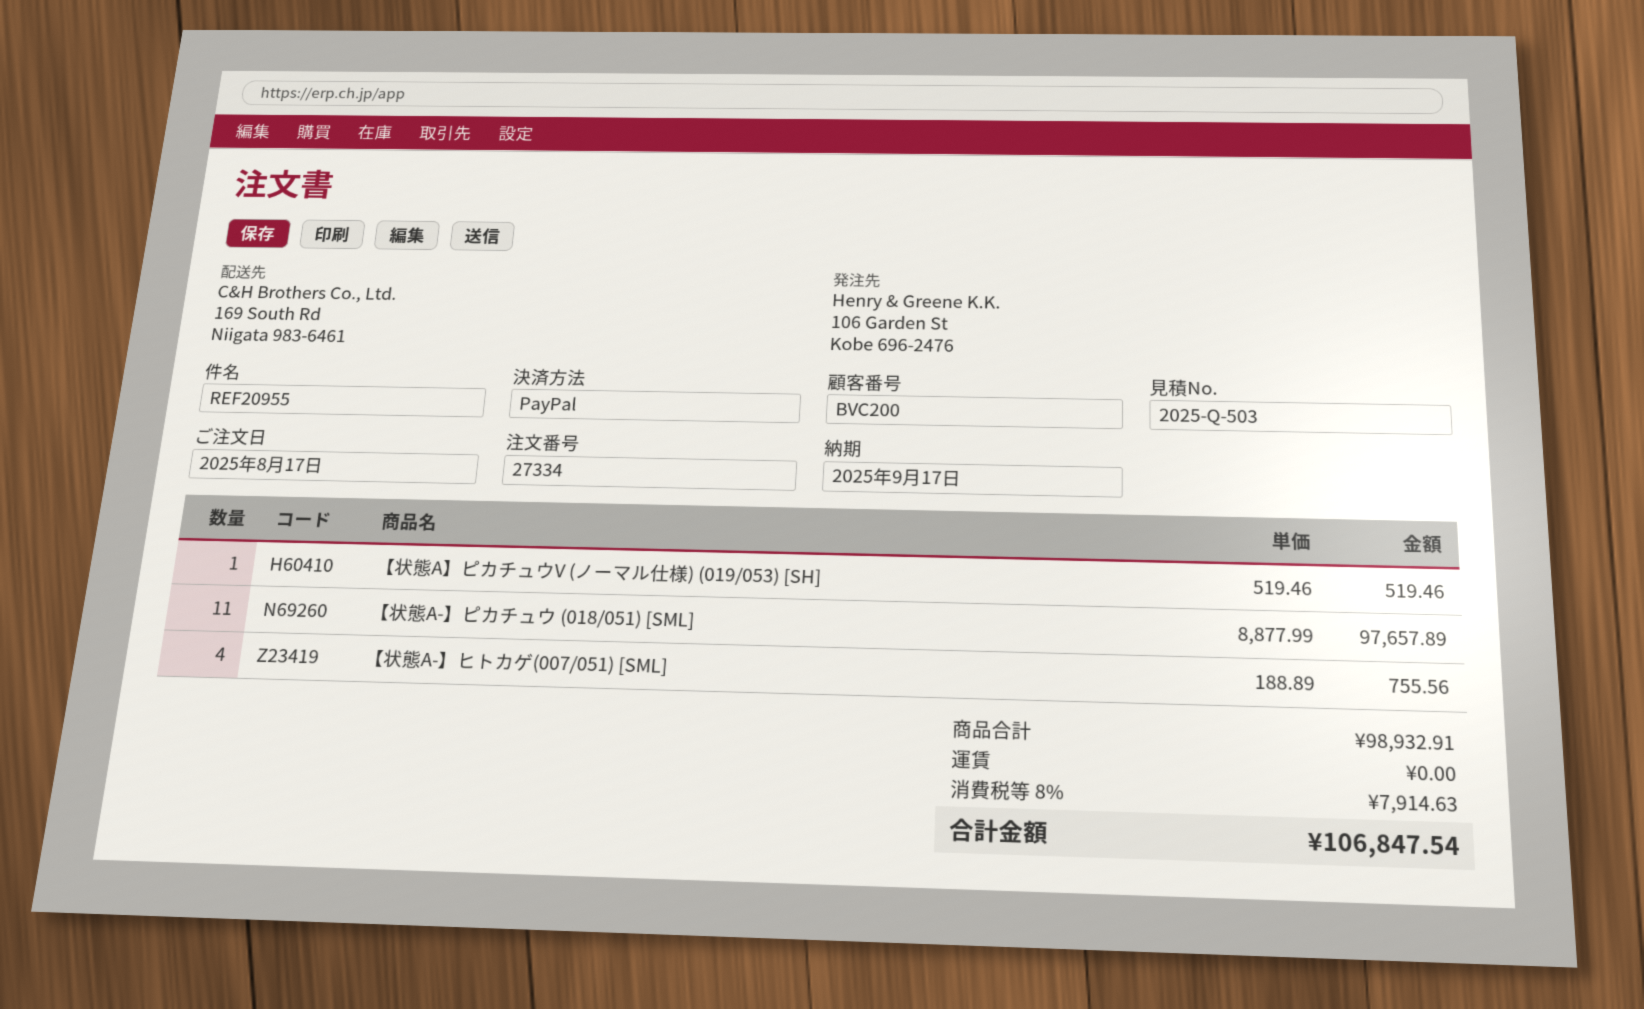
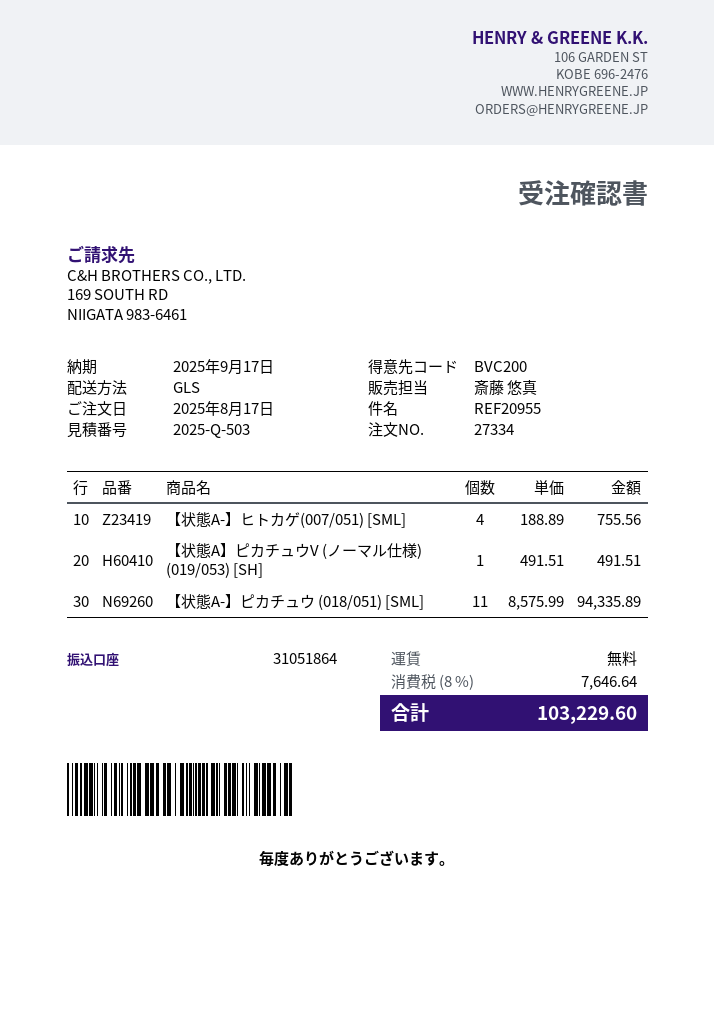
【状態A】ピカチュウV (ノーマル仕様) (019/053) [SH]: 1 x 519.46 = 519.46 -> 1 x 491.51 = 491.51
【状態A-】ピカチュウ (018/051) [SML]: 11 x 8877.99 = 97657.89 -> 11 x 8575.99 = 94335.89
tax: 8% = 7914.63 -> 8% = 7646.64
total: 106847.54 -> 103229.60

